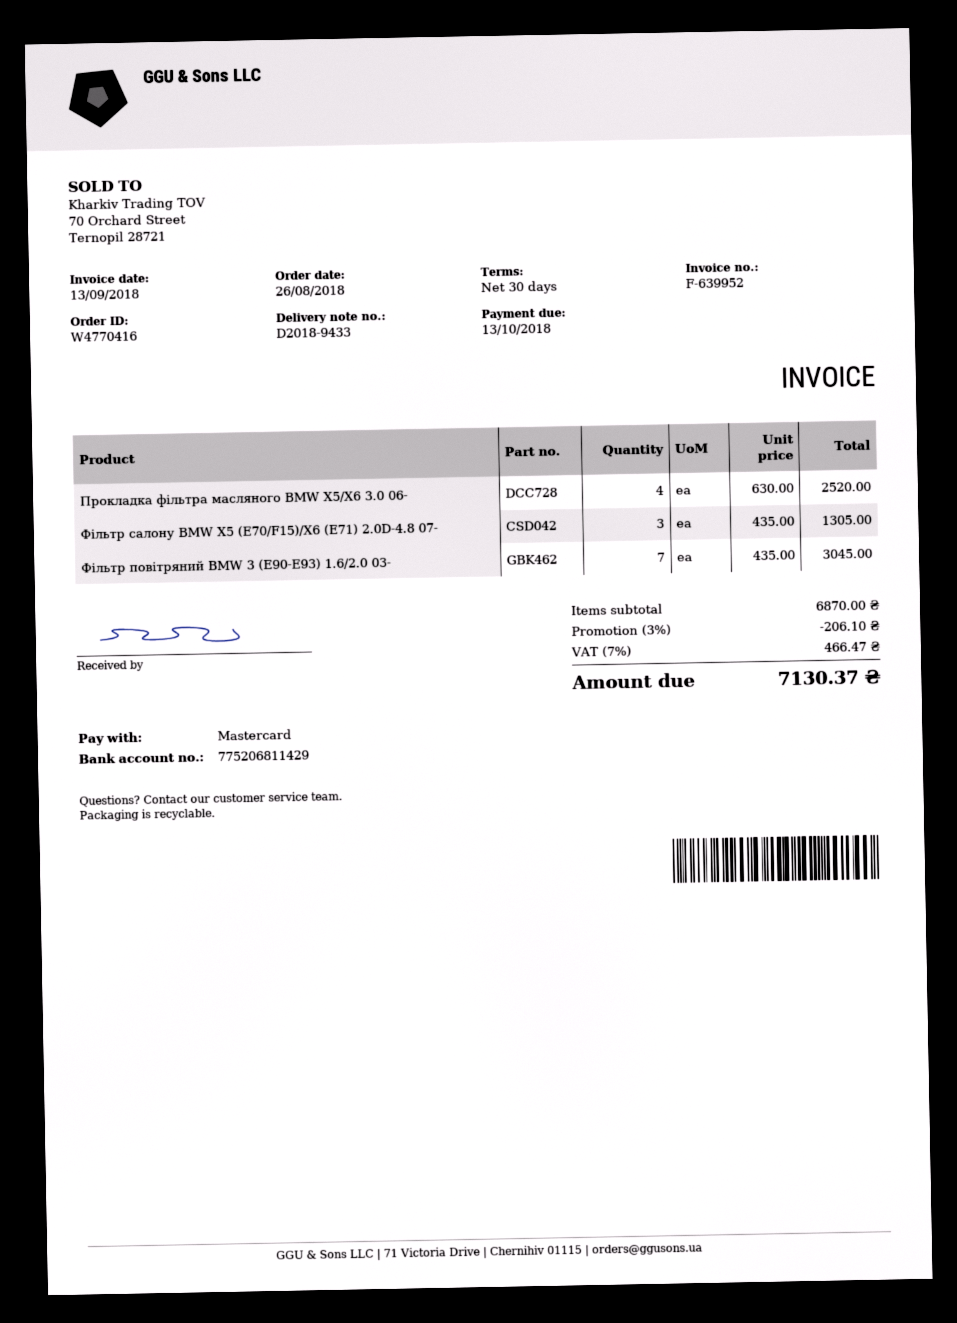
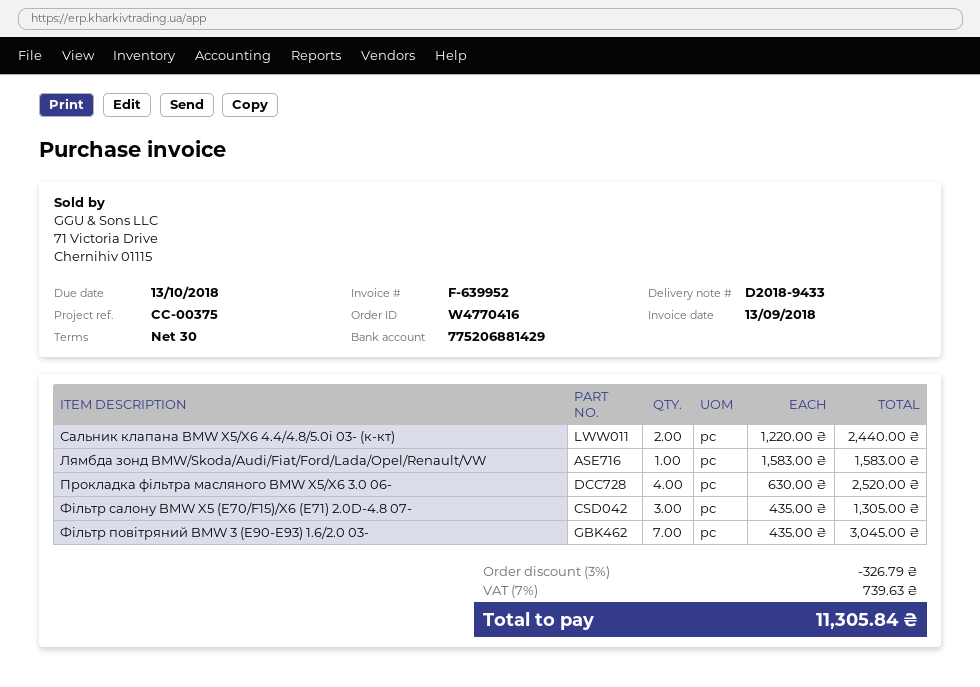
bank account: 775206811429 -> 775206881429
Сальник клапана BMW X5/X6 4.4/4.8/5.0i 03- (к-кт): none -> 2 x 1220.00 = 2440.00
Лямбда зонд BMW/Skoda/Audi/Fiat/Ford/Lada/Opel/Renault/VW: none -> 1 x 1583.00 = 1583.00
discount: 3% = 206.10 -> 3% = 326.79
tax: 7% = 466.47 -> 7% = 739.63
total: 7130.37 -> 11305.84

